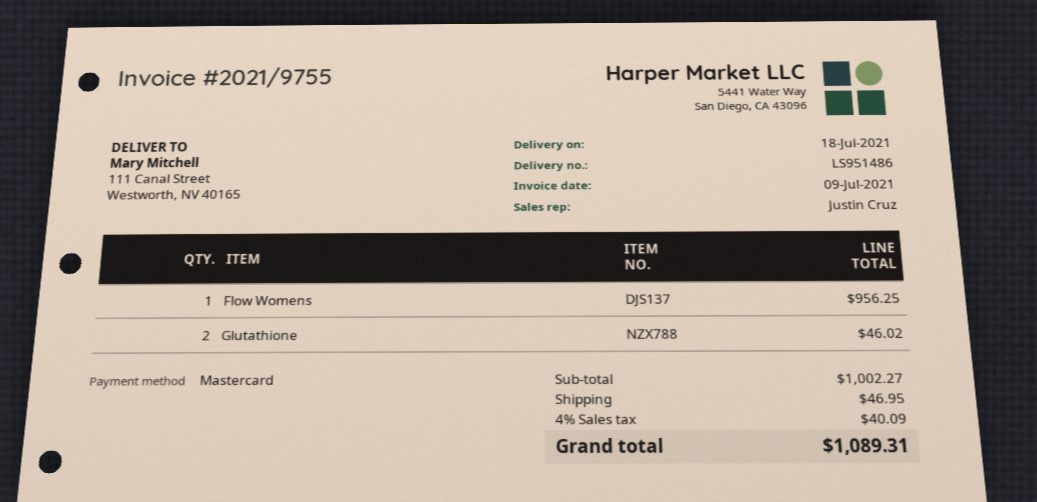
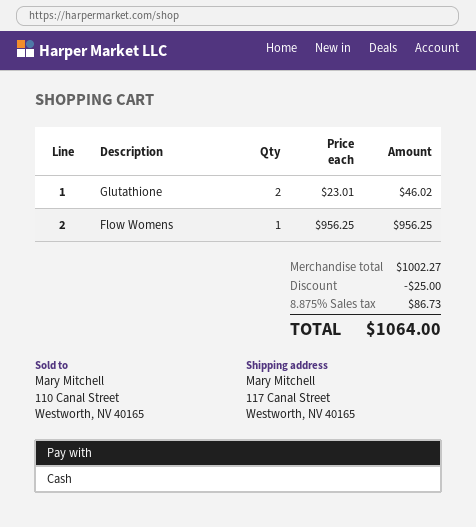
payment method: Mastercard -> cash
ship to: 111 Canal Street, Westworth, NV 40165 -> 117 Canal Street, Westworth, NV 40165
discount: none -> 25.00
shipping: 46.95 -> none
tax: 4% = 40.09 -> 8.875% = 86.73
total: 1089.31 -> 1064.00

